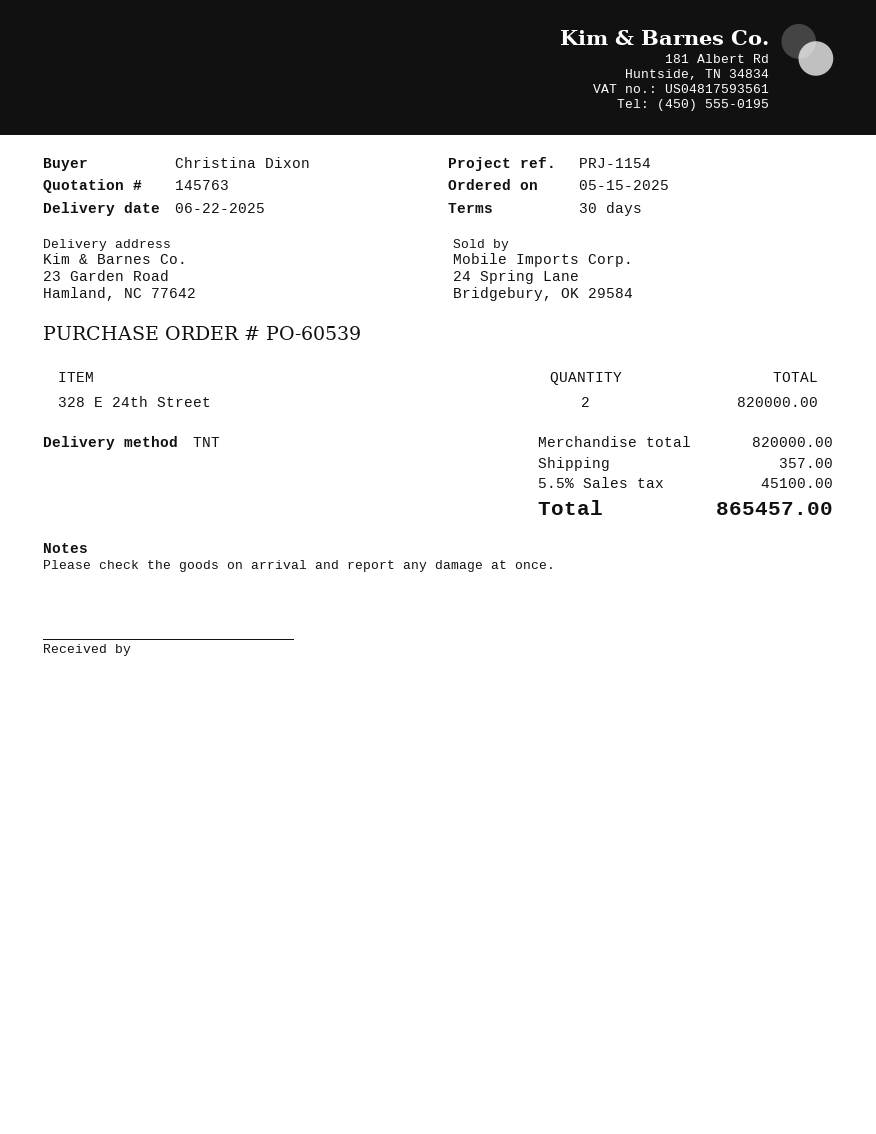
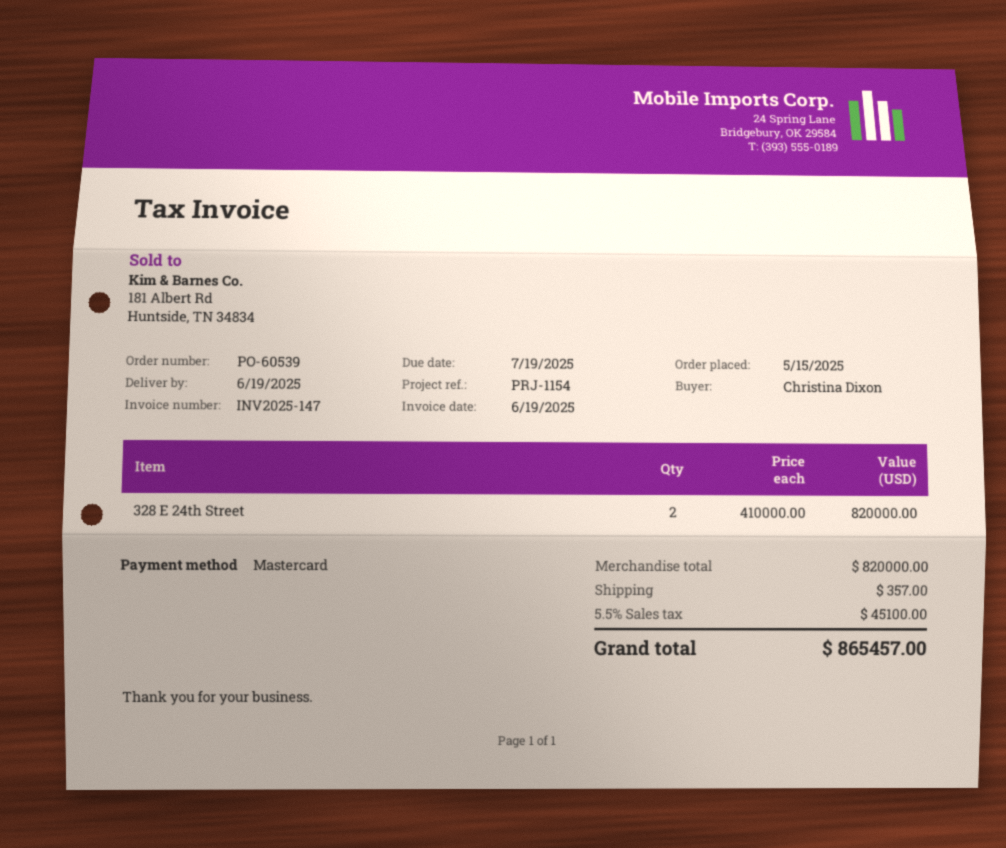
delivery date: 2025-06-22 -> 2025-06-19

